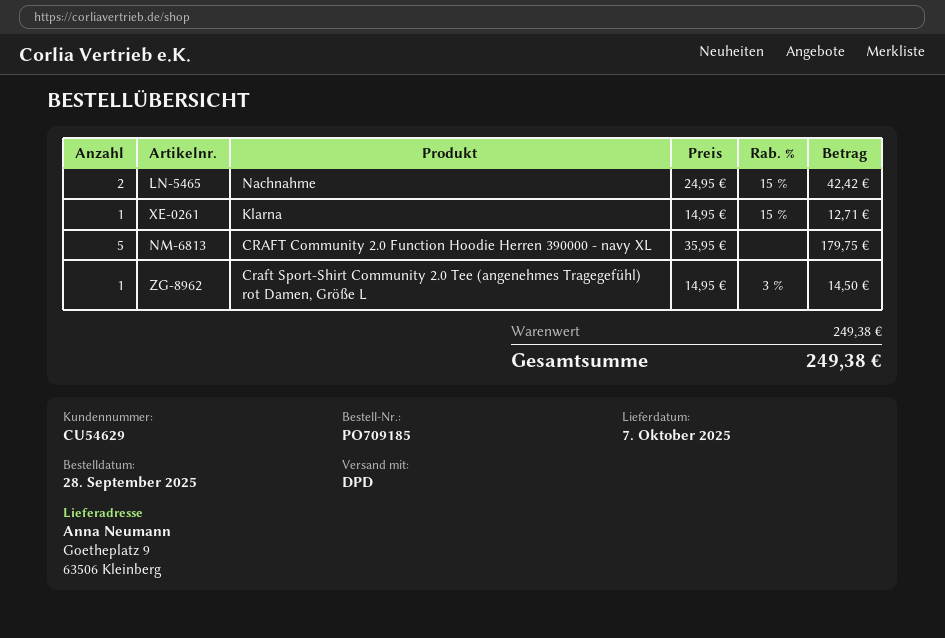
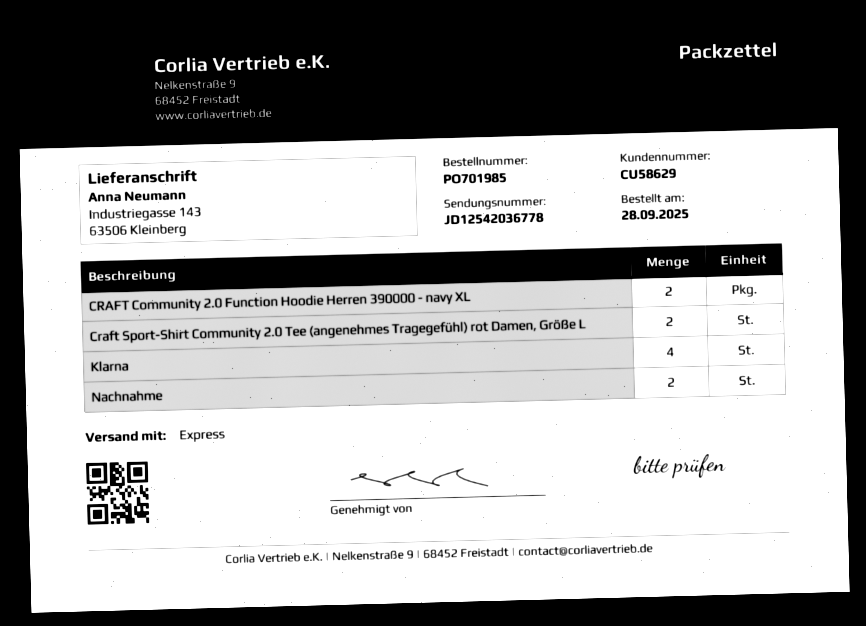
order number: PO709185 -> PO701985
customer number: CU54629 -> CU58629
shipping method: DPD -> express
ship to: Goetheplatz 9, 63506 Kleinberg -> Industriegasse 143, 63506 Kleinberg
Klarna: 1 -> 4
CRAFT Community 2.0 Function Hoodie Herren 390000 - navy XL: 5 -> 2
Craft Sport-Shirt Community 2.0 Tee (angenehmes Tragegefühl) rot Damen, Größe L: 1 -> 2

